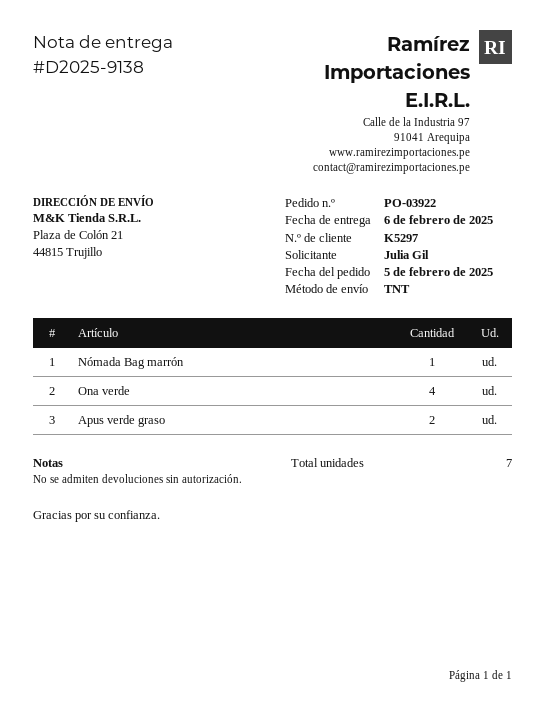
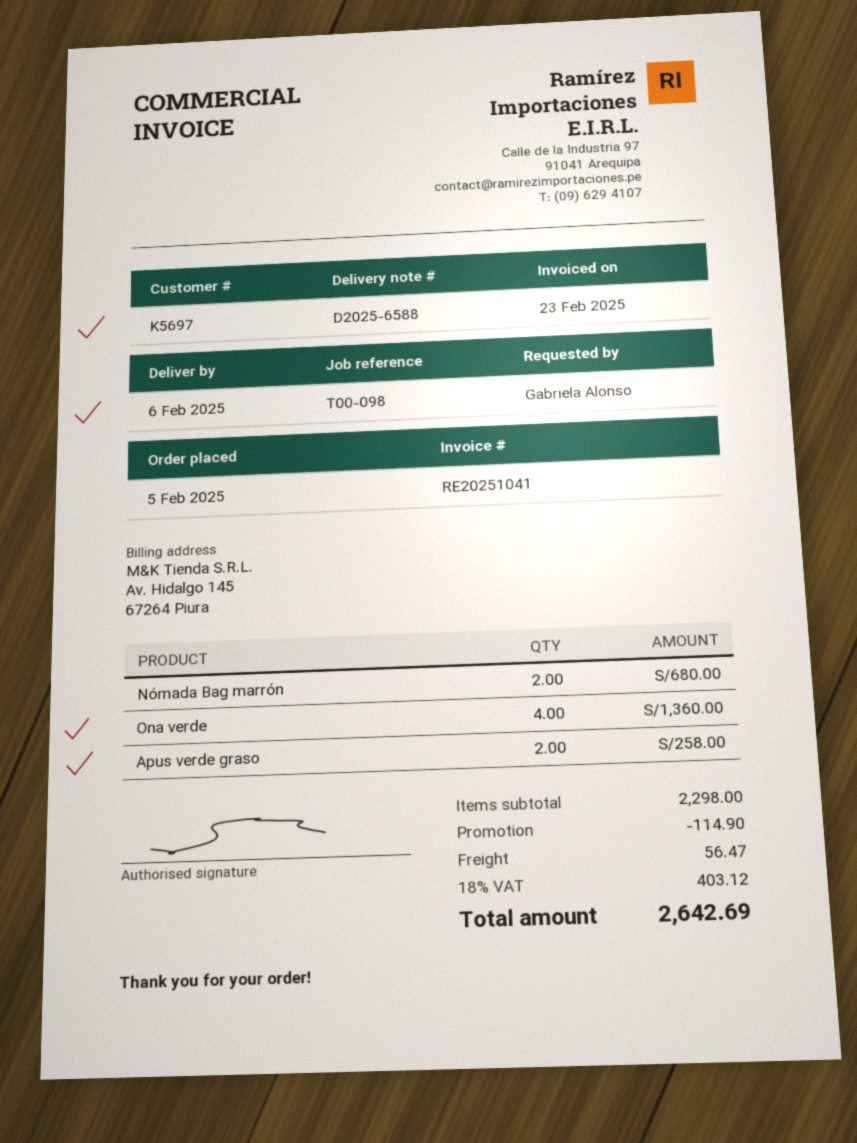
delivery note number: D2025-9138 -> D2025-6588
customer number: K5297 -> K5697
ordered by: Julia Gil -> Gabriela Alonso
Nómada Bag marrón: 1 -> 2

